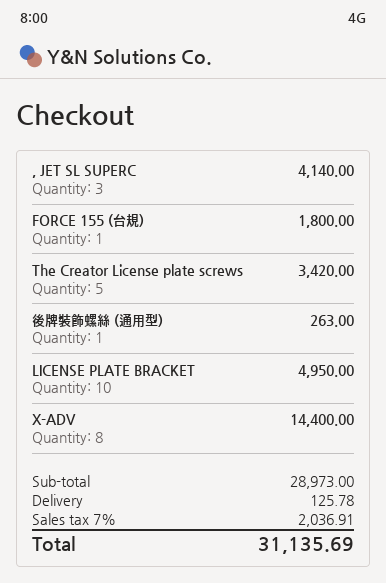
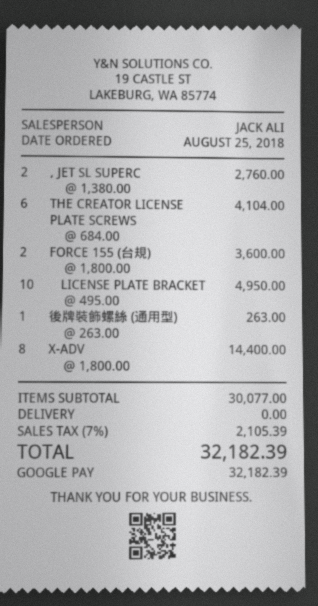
, JET SL SUPERC: 3 for 4140.00 -> 2 for 2760.00
FORCE 155 (台規): 1 for 1800.00 -> 2 for 3600.00
The Creator License plate screws: 5 for 3420.00 -> 6 for 4104.00
subtotal: 28973.00 -> 30077.00
shipping: 125.78 -> 0.00
tax: 7% = 2036.91 -> 7% = 2105.39
total: 31135.69 -> 32182.39

